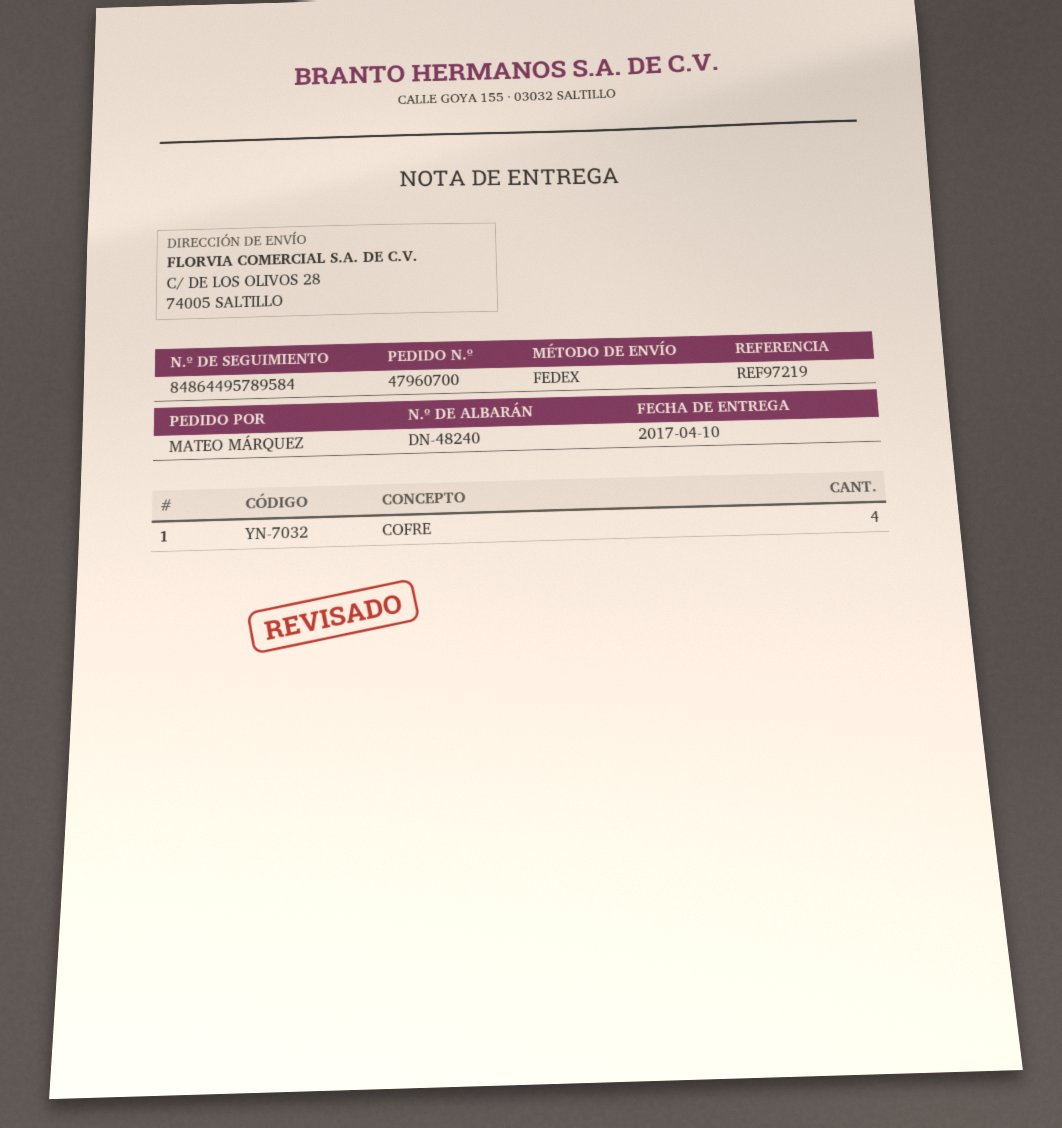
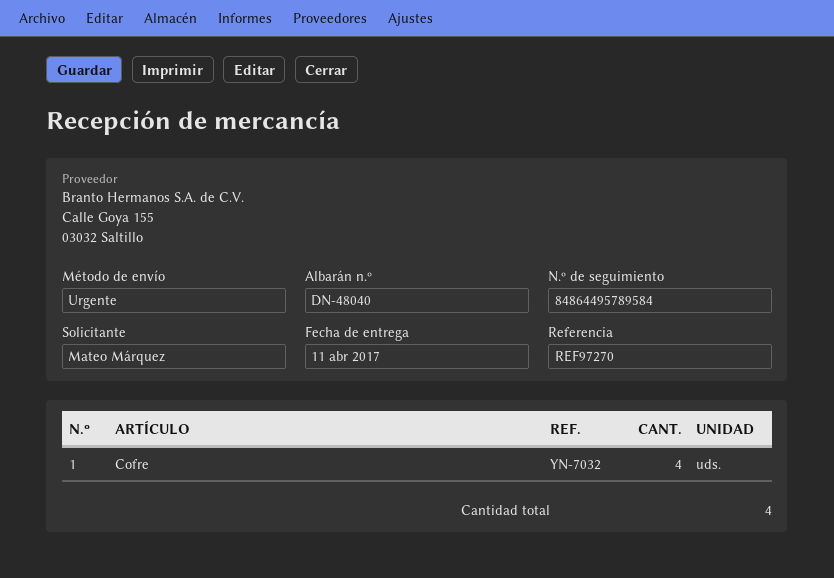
delivery note number: DN-48240 -> DN-48040
delivery date: 2017-04-10 -> 2017-04-11
reference: REF97219 -> REF97270
shipping method: FedEx -> express

